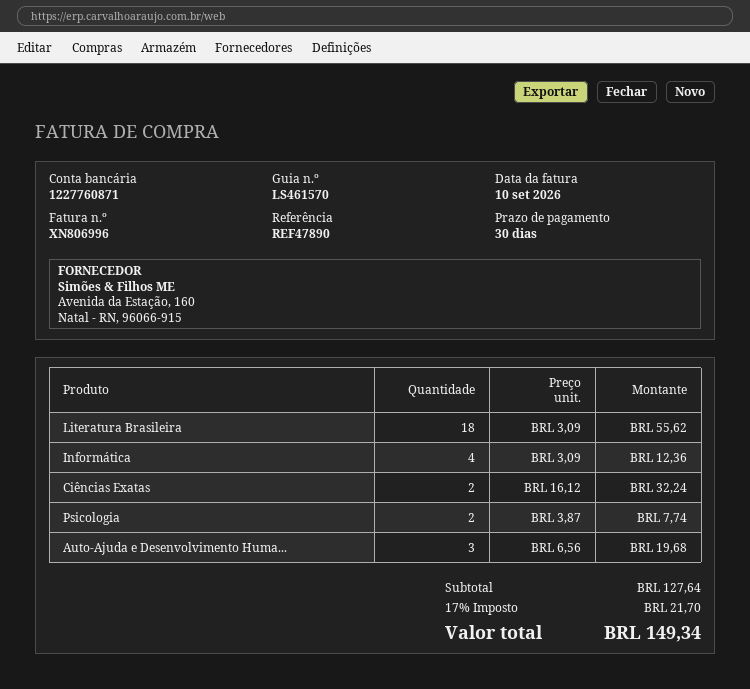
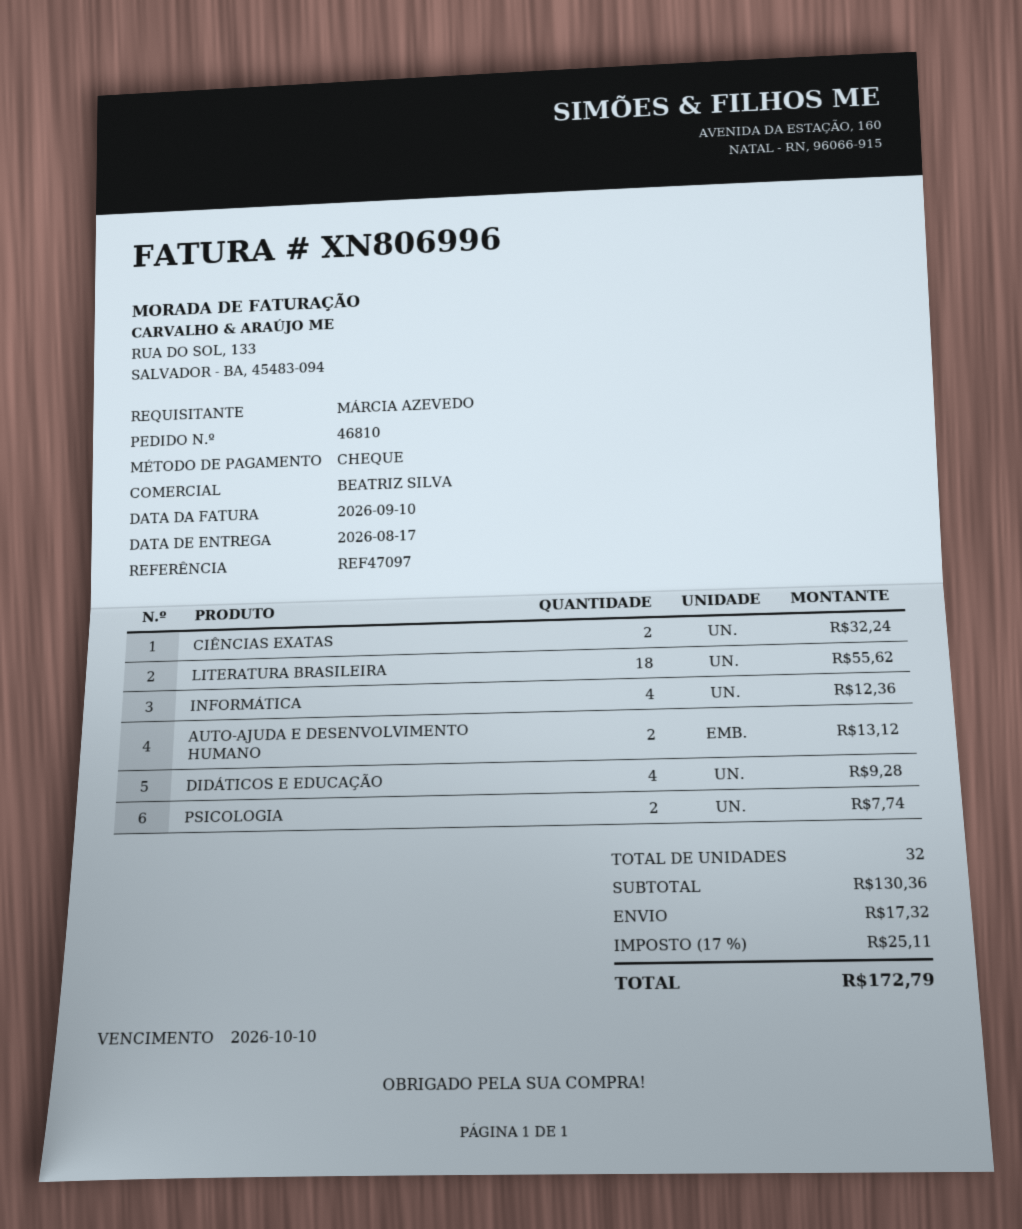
reference: REF47890 -> REF47097
Auto-Ajuda e Desenvolvimento Huma...: 3 for 19.68 -> 2 for 13.12
DIDÁTICOS E EDUCAÇÃO: none -> 4 for 9.28
subtotal: 127.64 -> 130.36
shipping: none -> 17.32
tax: 17% = 21.70 -> 17% = 25.11
total: 149.34 -> 172.79

